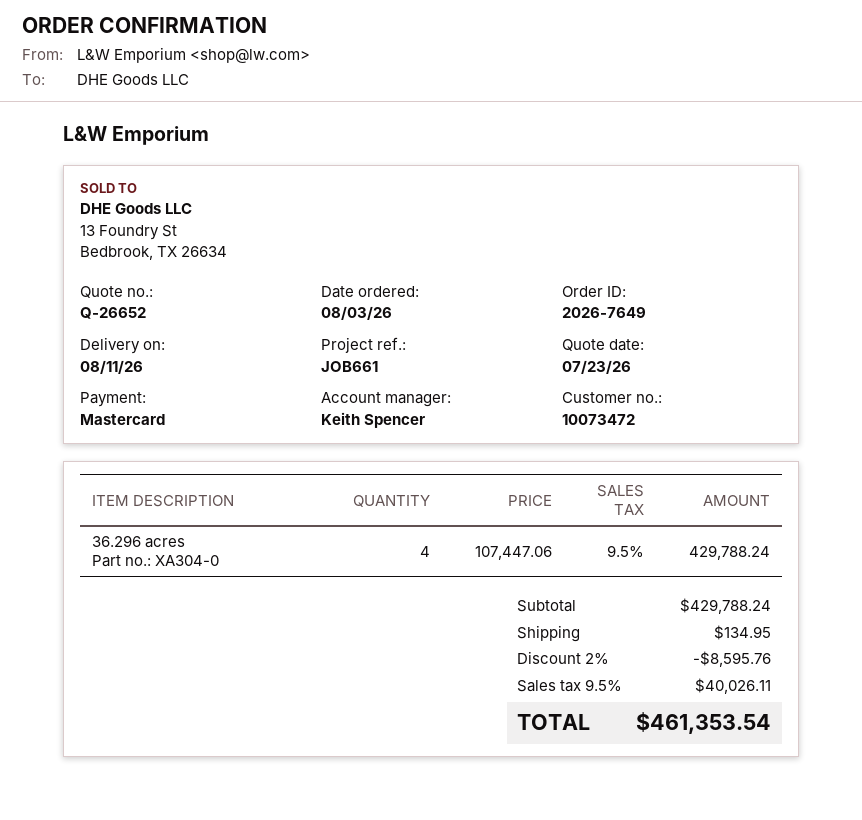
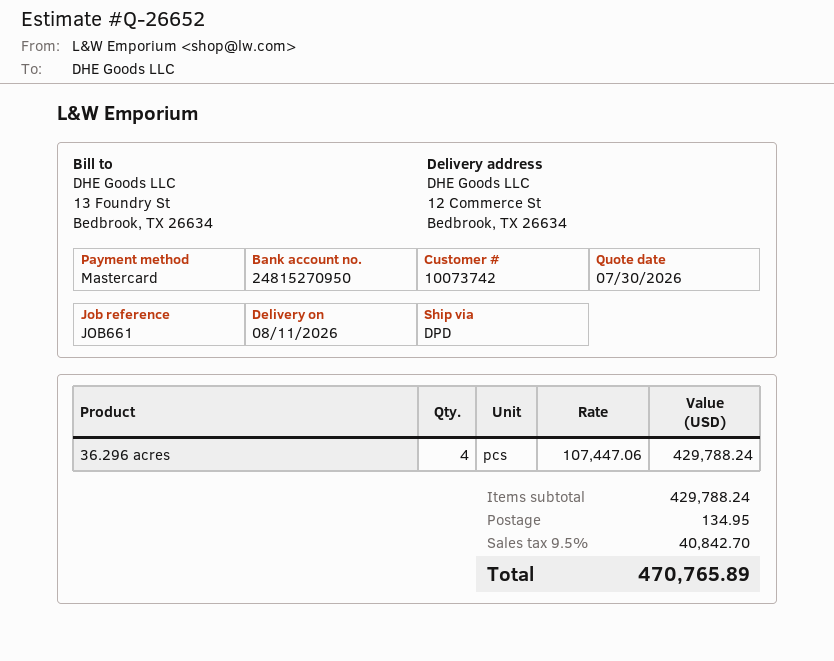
quote date: 2026-07-23 -> 2026-07-30
customer number: 10073472 -> 10073742
discount: 2% = 8595.76 -> none
tax: 9.5% = 40026.11 -> 9.5% = 40842.70
total: 461353.54 -> 470765.89

